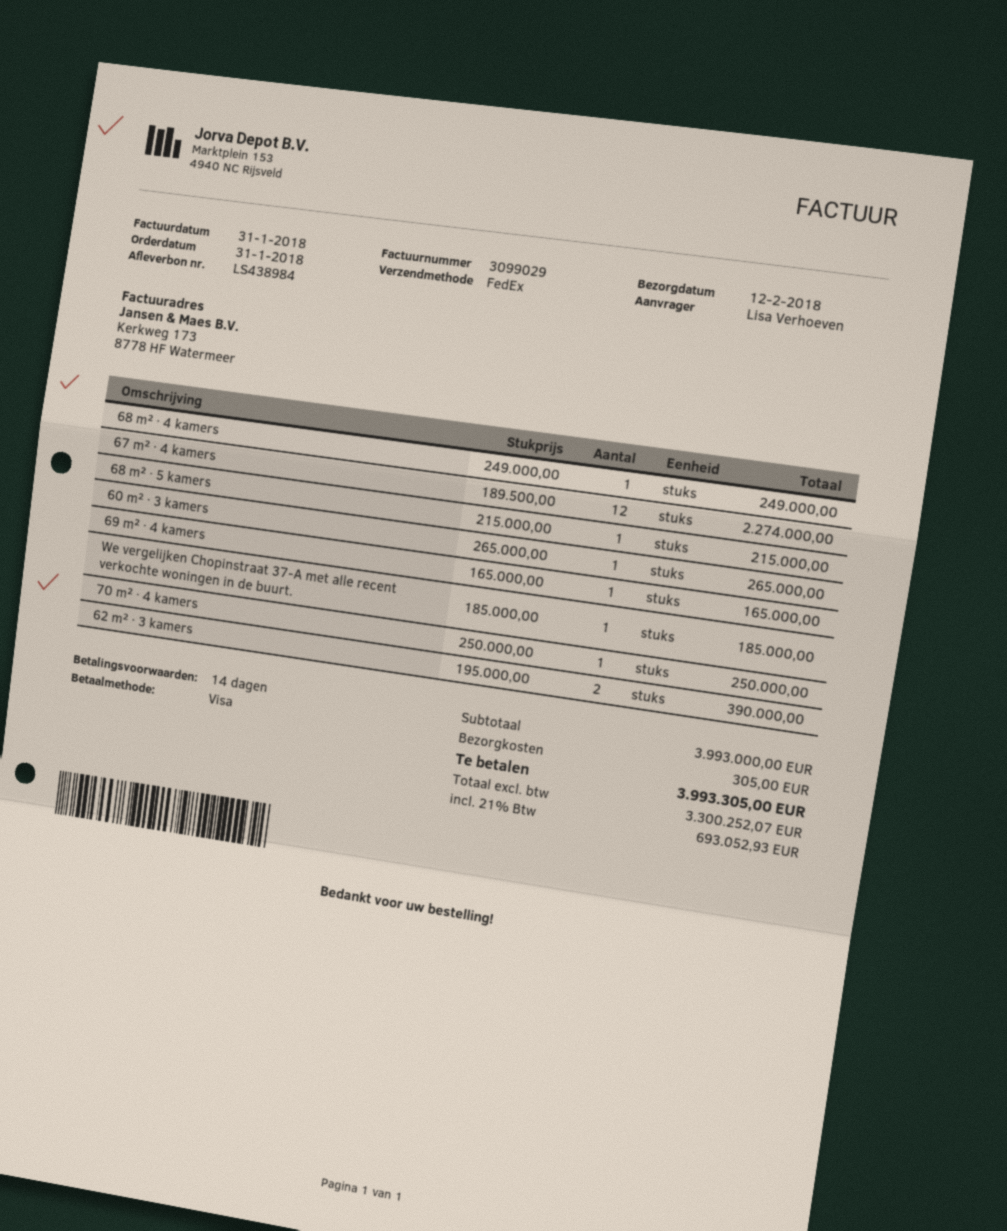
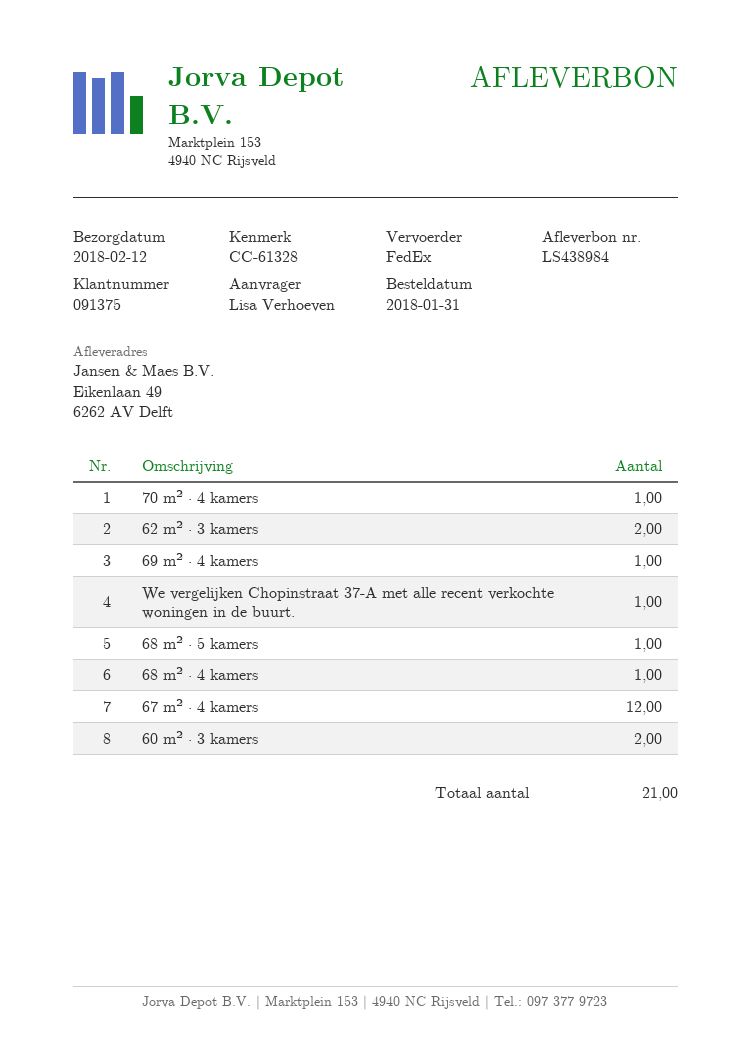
60 m² · 3 kamers: 1 -> 2

